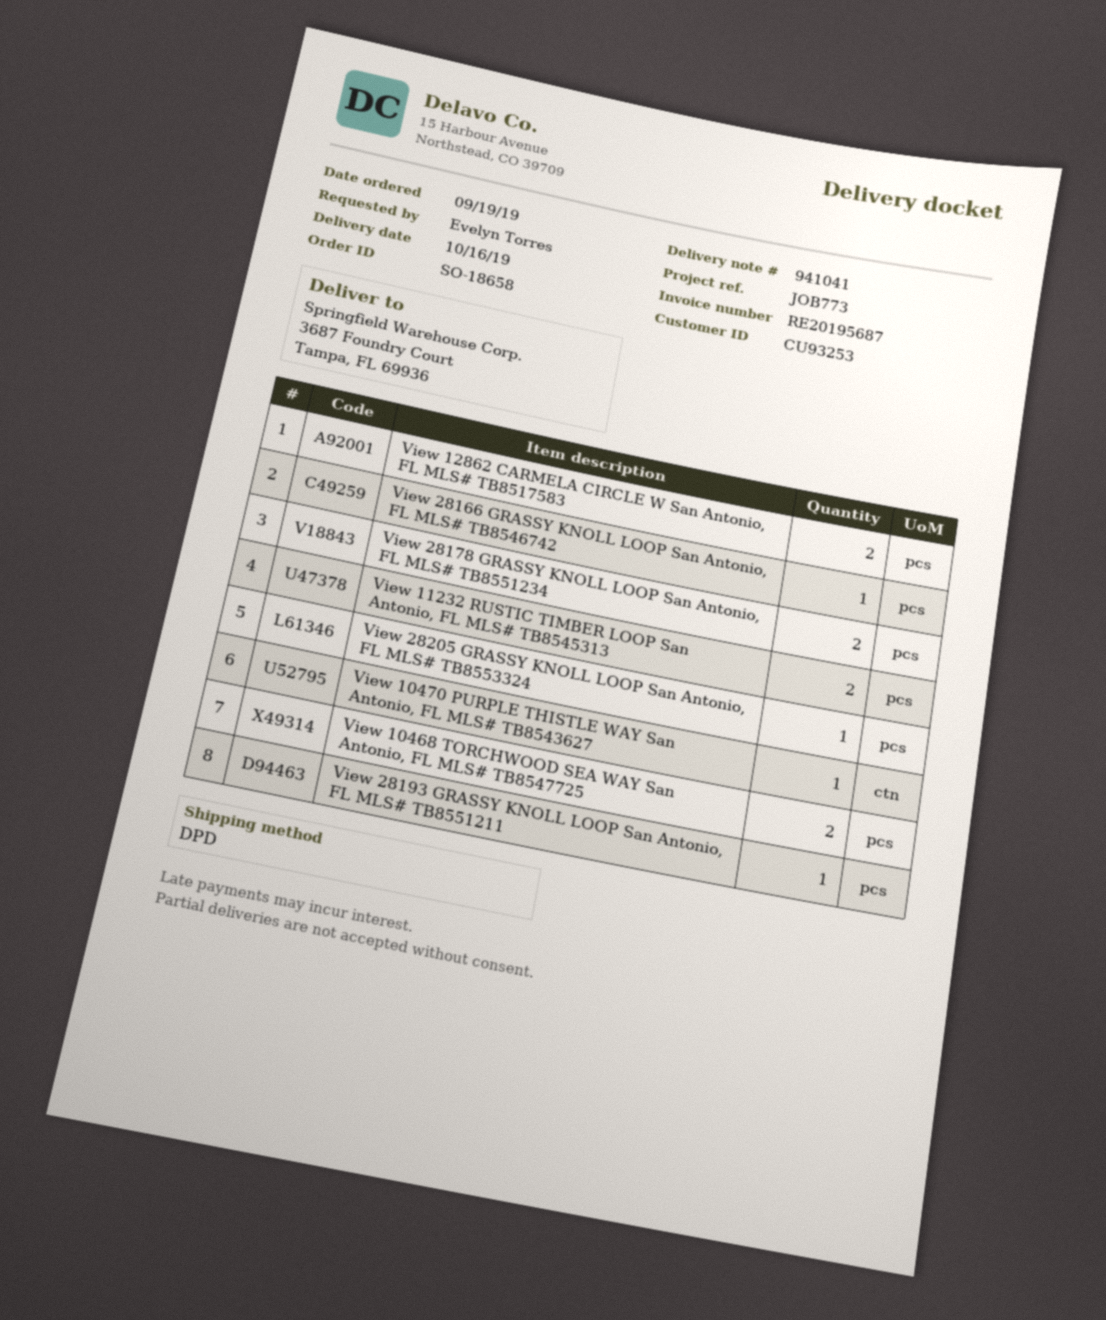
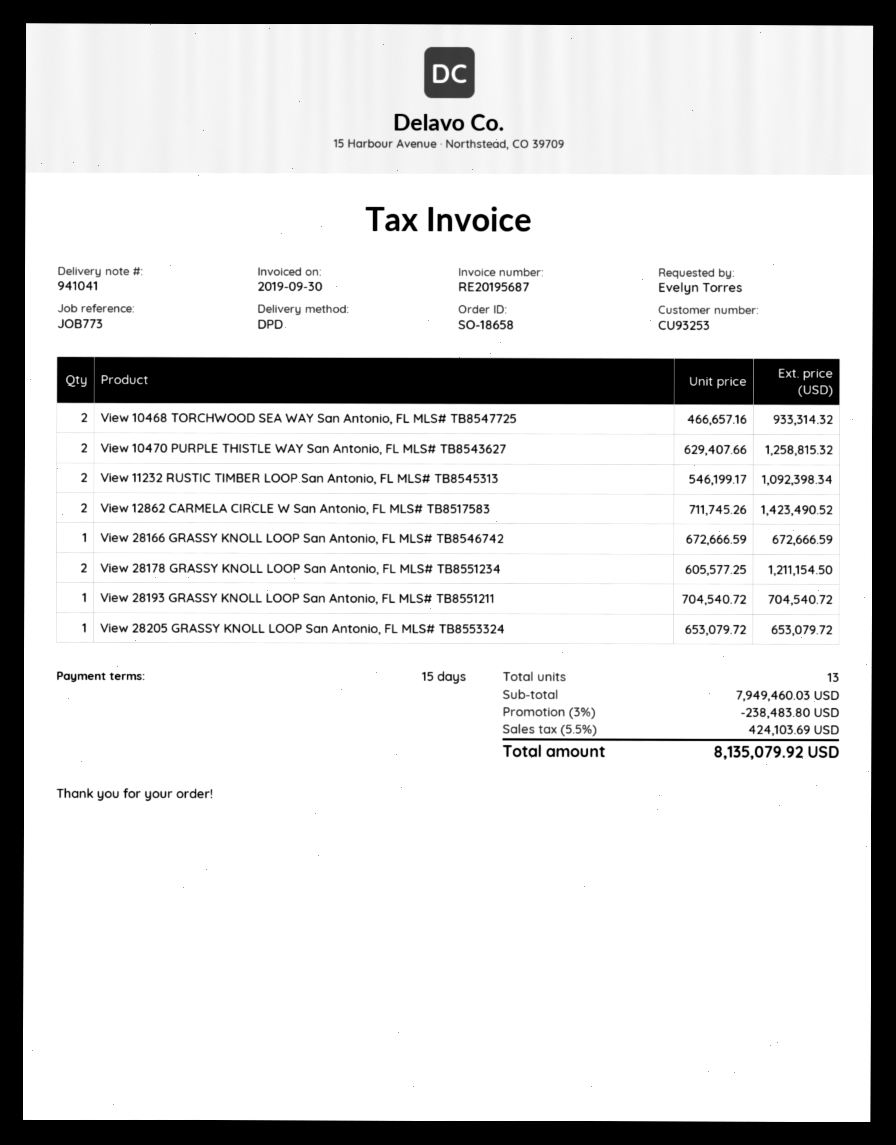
View 10470 PURPLE THISTLE WAY San Antonio, FL MLS# TB8543627: 1 -> 2

